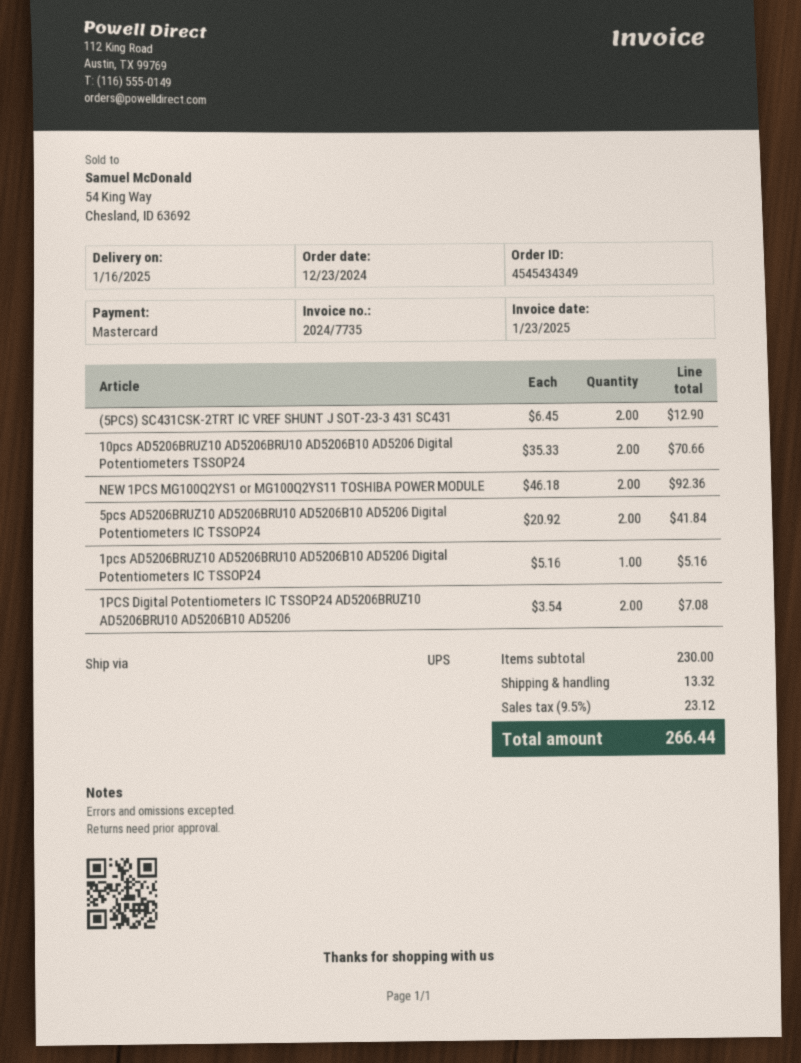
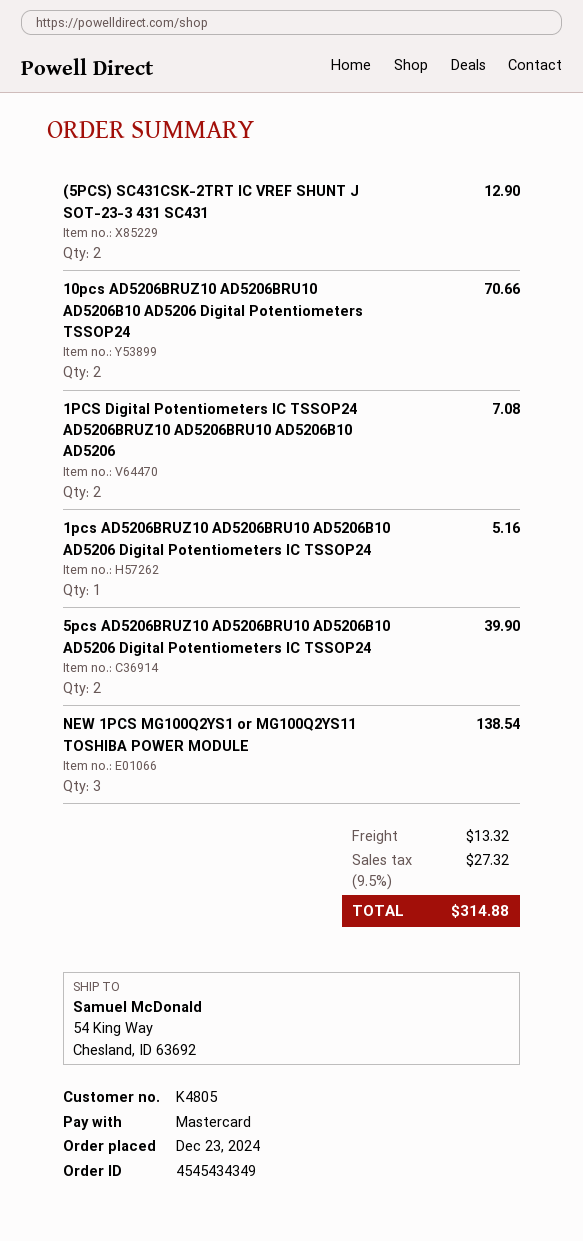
NEW 1PCS MG100Q2YS1 or MG100Q2YS11 TOSHIBA POWER MODULE: 2 for 92.36 -> 3 for 138.54
5pcs AD5206BRUZ10 AD5206BRU10 AD5206B10 AD5206 Digital Potentiometers IC TSSOP24: 2 for 41.84 -> 2 for 39.90
tax: 9.5% = 23.12 -> 9.5% = 27.32
total: 266.44 -> 314.88

